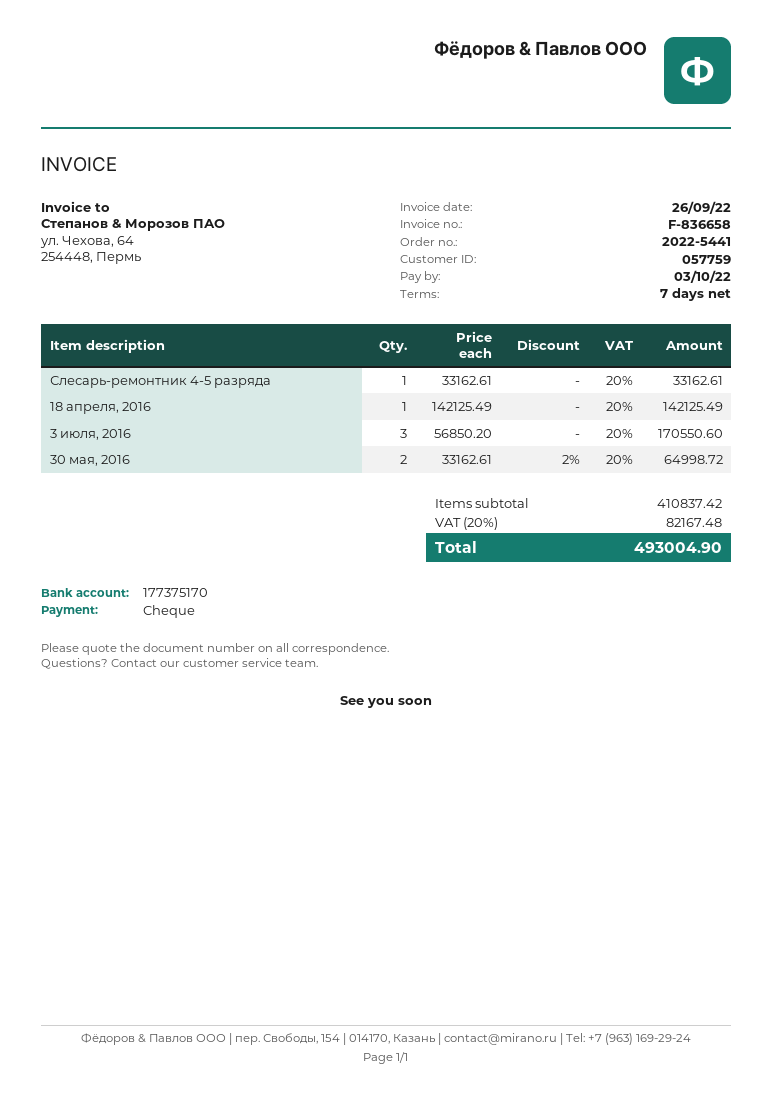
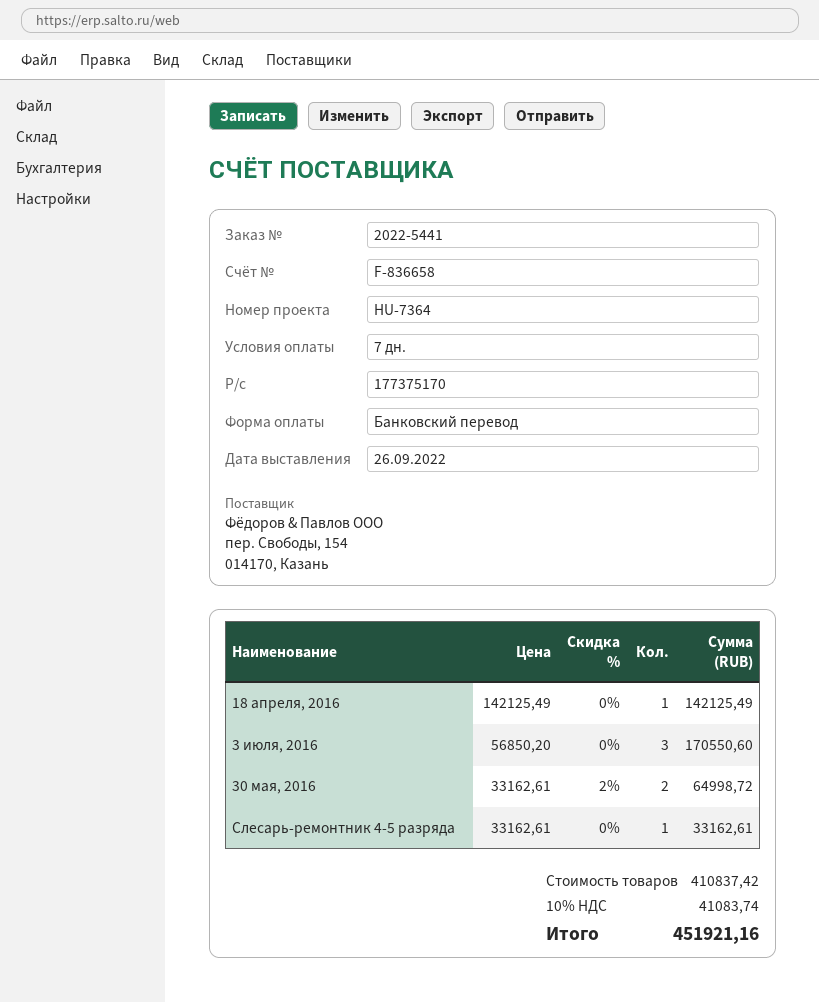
payment method: cheque -> bank transfer
tax: 20% = 82167.48 -> 10% = 41083.74
total: 493004.90 -> 451921.16

